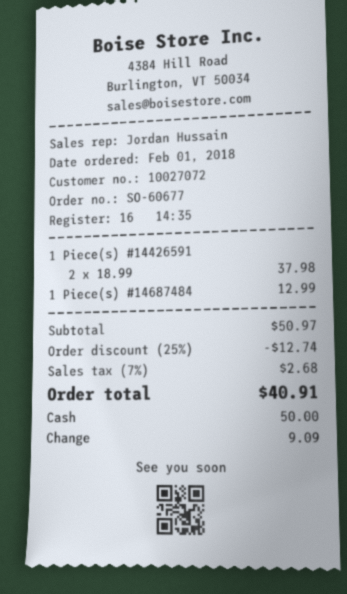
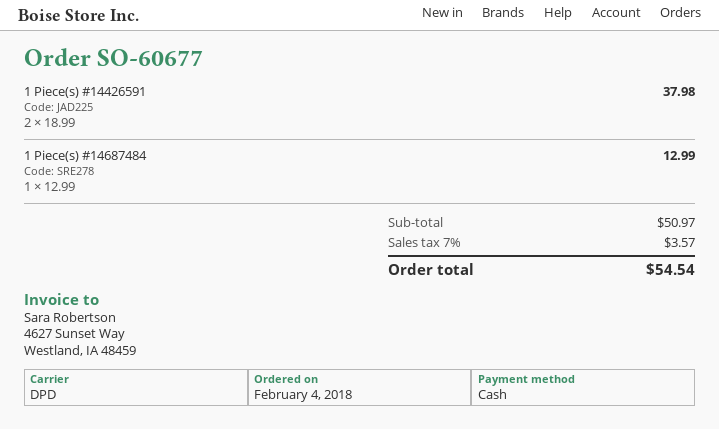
order date: 2018-02-01 -> 2018-02-04
discount: 25% = 12.74 -> none
tax: 7% = 2.68 -> 7% = 3.57
total: 40.91 -> 54.54

